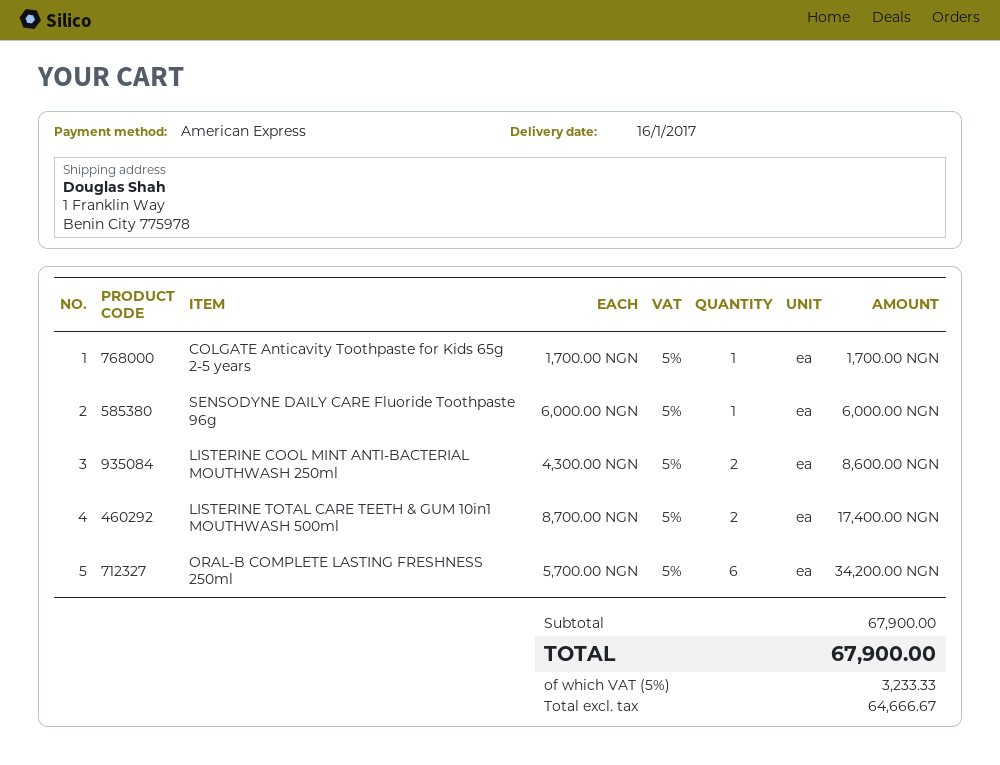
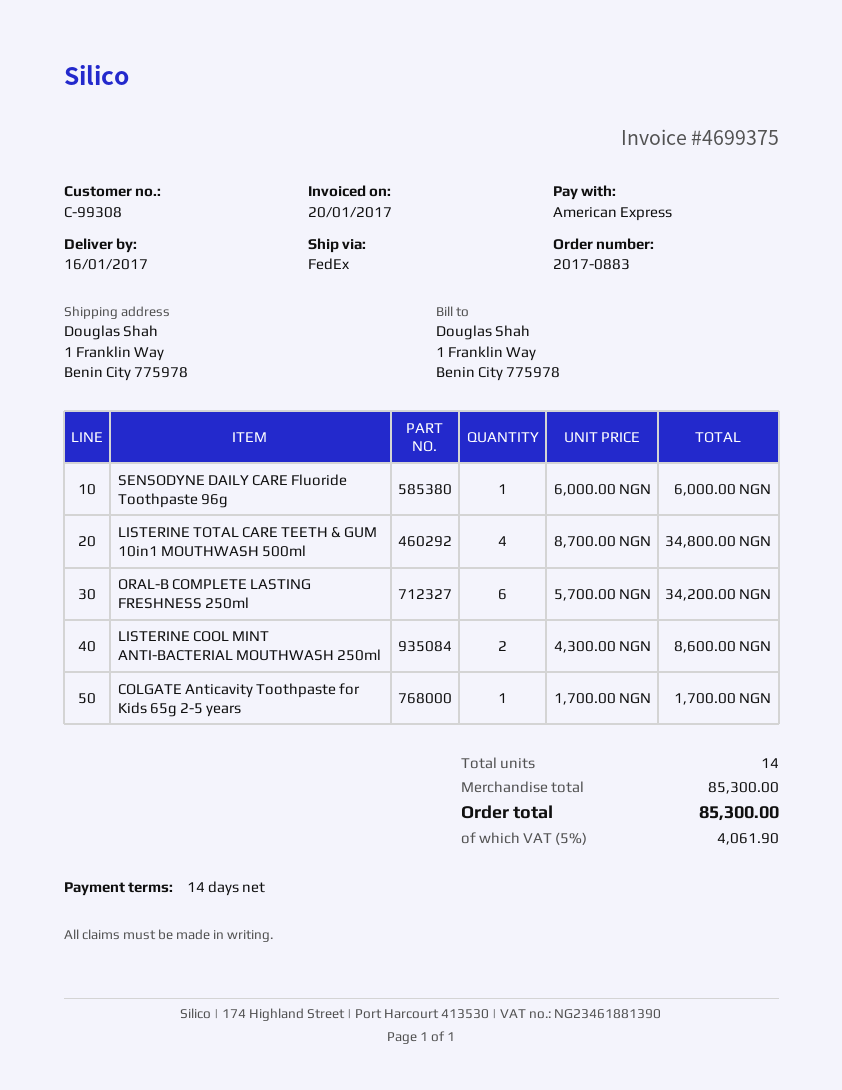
LISTERINE TOTAL CARE TEETH & GUM 10in1 MOUTHWASH 500ml: 2 x 8700.00 = 17400.00 -> 4 x 8700.00 = 34800.00
subtotal: 67900.00 -> 85300.00
tax: 5% = 3233.33 -> 5% = 4061.90
total: 67900.00 -> 85300.00

